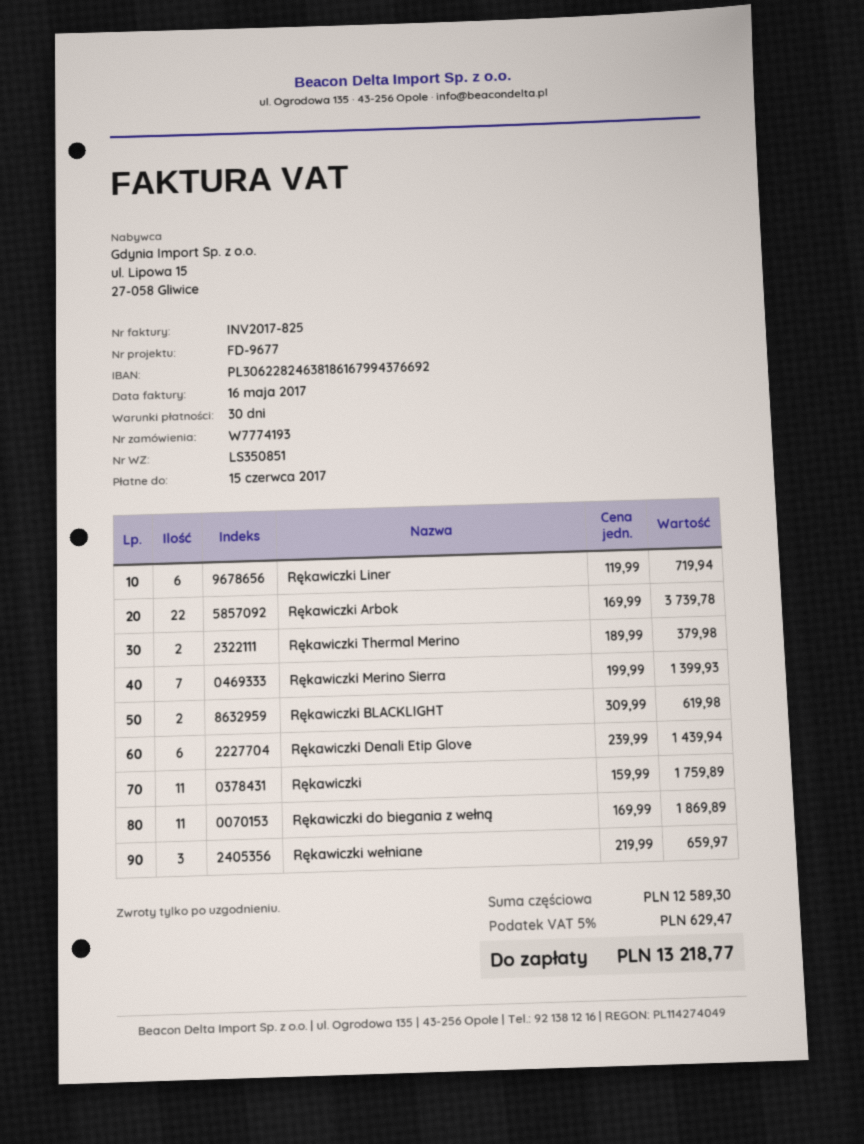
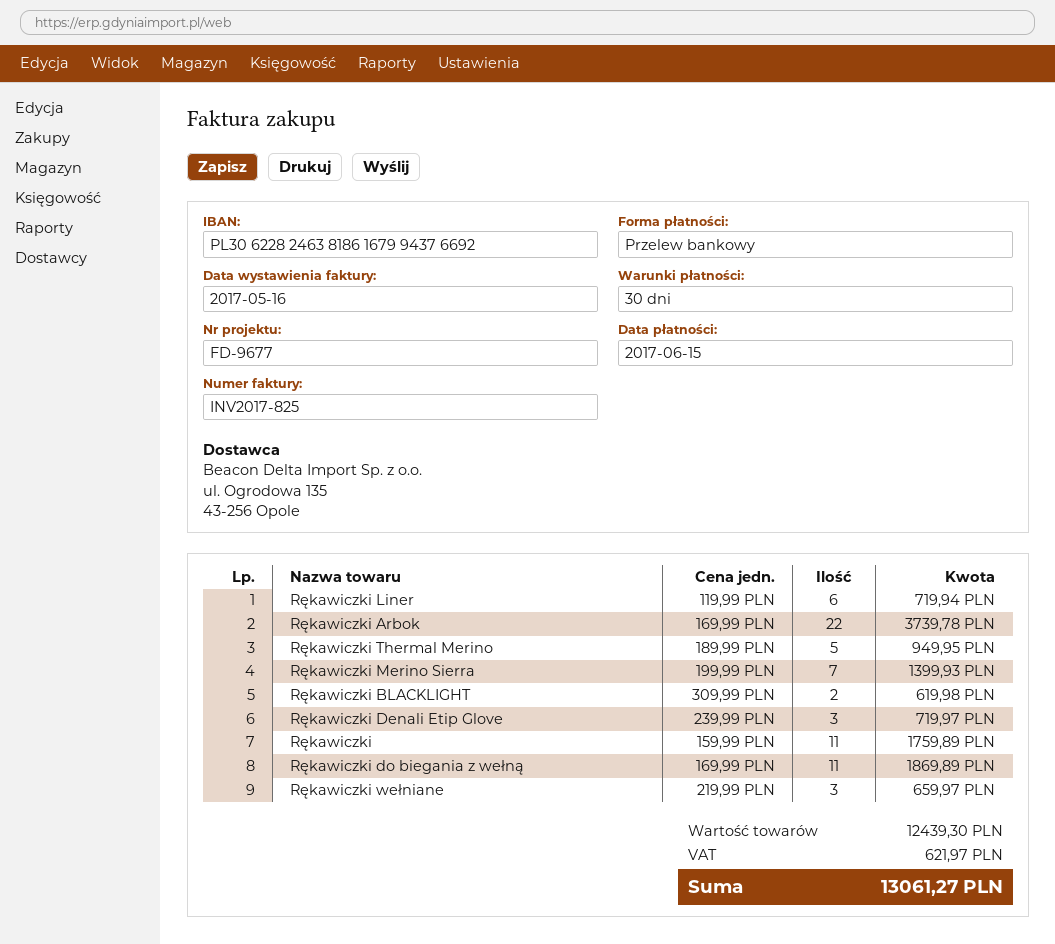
Rękawiczki Thermal Merino: 2 x 189.99 = 379.98 -> 5 x 189.99 = 949.95
Rękawiczki Denali Etip Glove: 6 x 239.99 = 1439.94 -> 3 x 239.99 = 719.97
subtotal: 12589.30 -> 12439.30
tax: 629.47 -> 621.97
total: 13218.77 -> 13061.27

